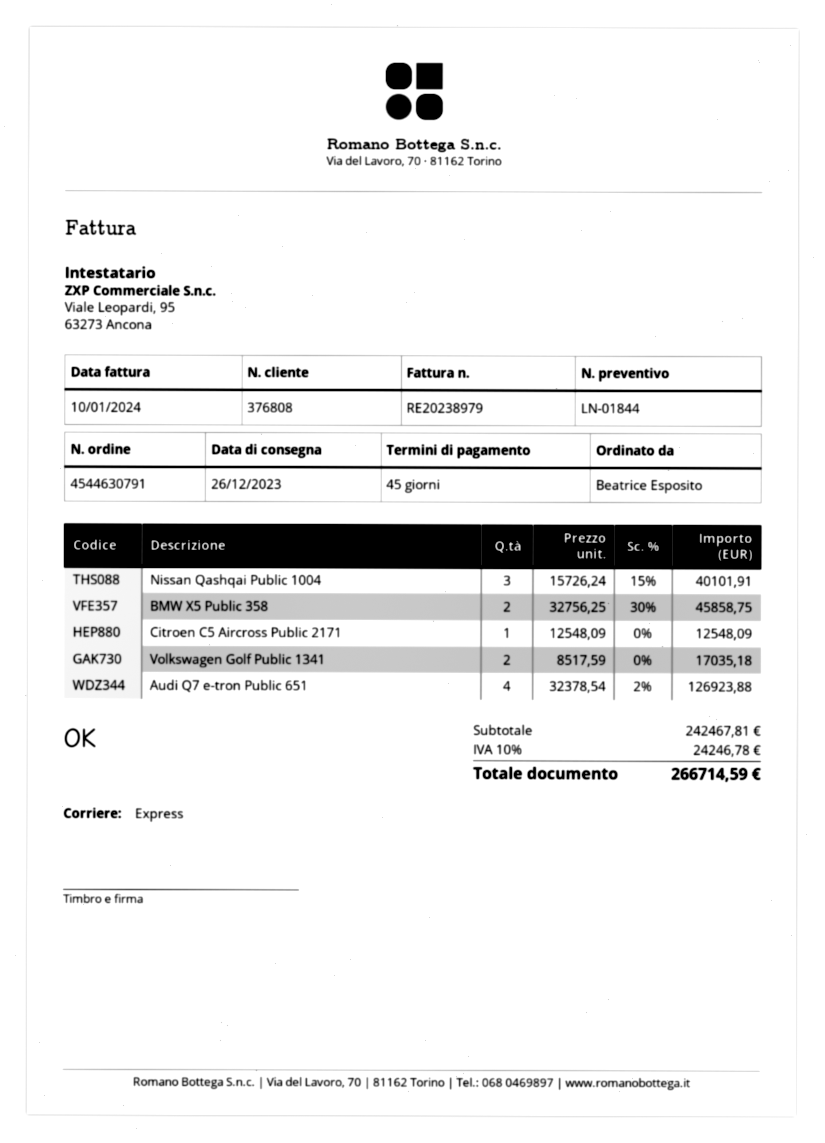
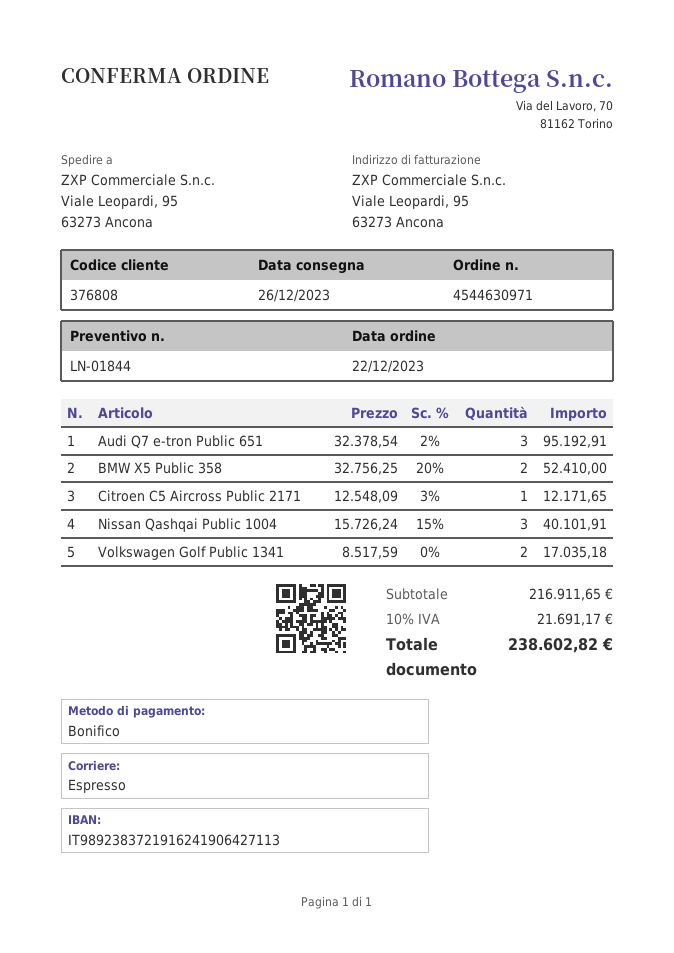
order number: 4544630791 -> 4544630971
BMW X5 Public 358: 2 x 32756.25 - 30% = 45858.75 -> 2 x 32756.25 - 20% = 52410.00
Citroen C5 Aircross Public 2171: 1 x 12548.09 = 12548.09 -> 1 x 12548.09 - 3% = 12171.65
Audi Q7 e-tron Public 651: 4 x 32378.54 - 2% = 126923.88 -> 3 x 32378.54 - 2% = 95192.91
subtotal: 242467.81 -> 216911.65
tax: 10% = 24246.78 -> 10% = 21691.17
total: 266714.59 -> 238602.82

